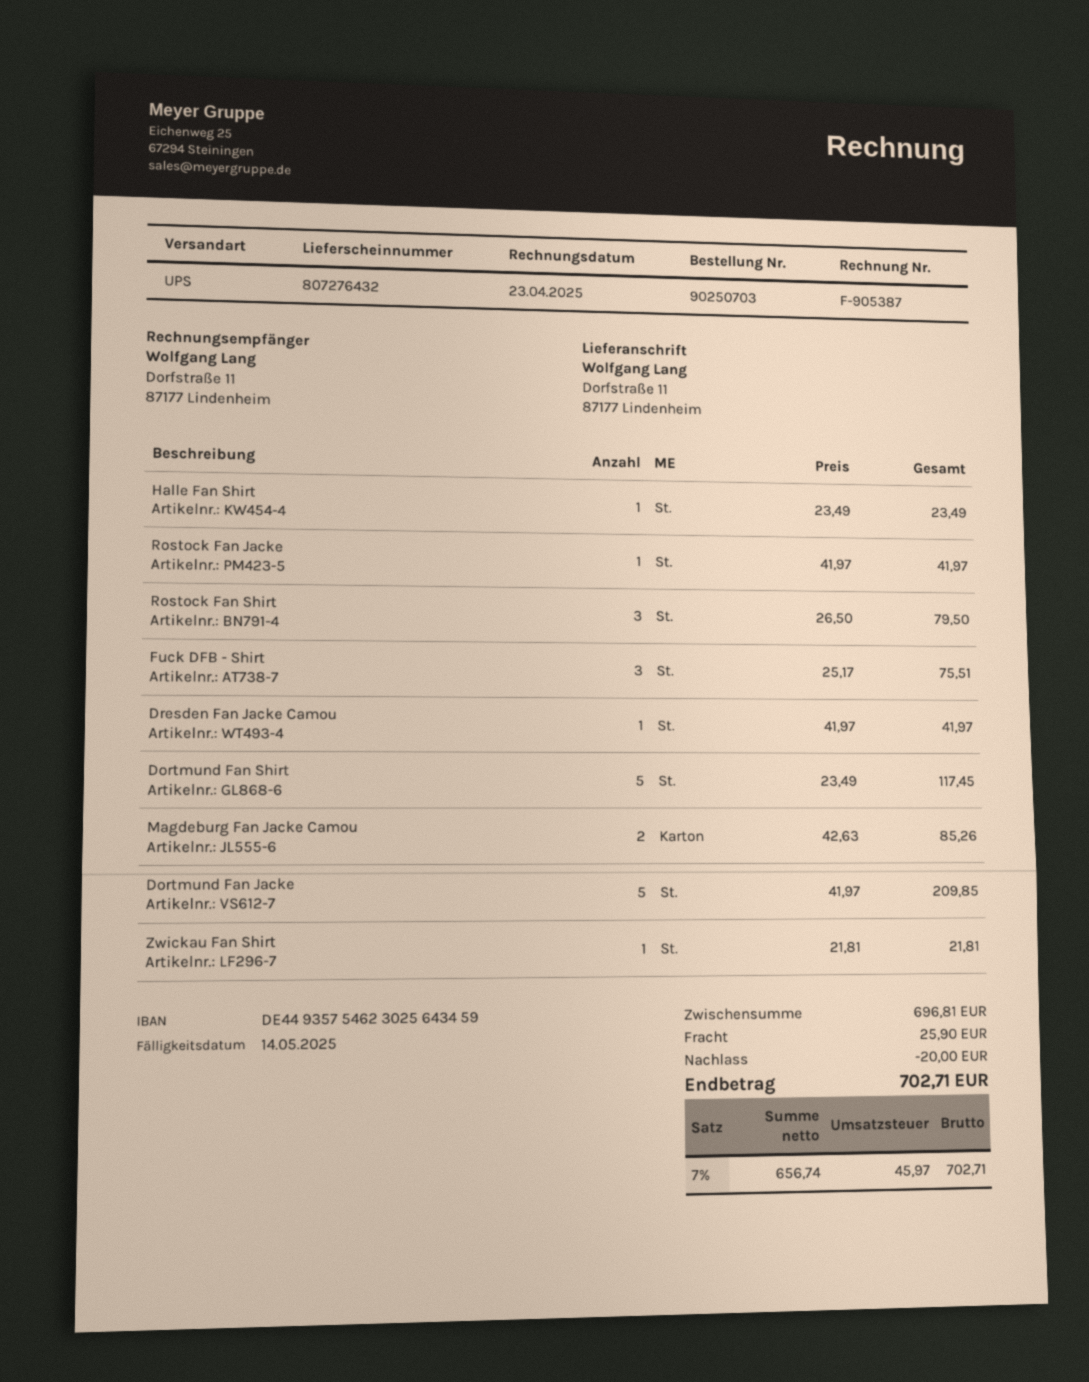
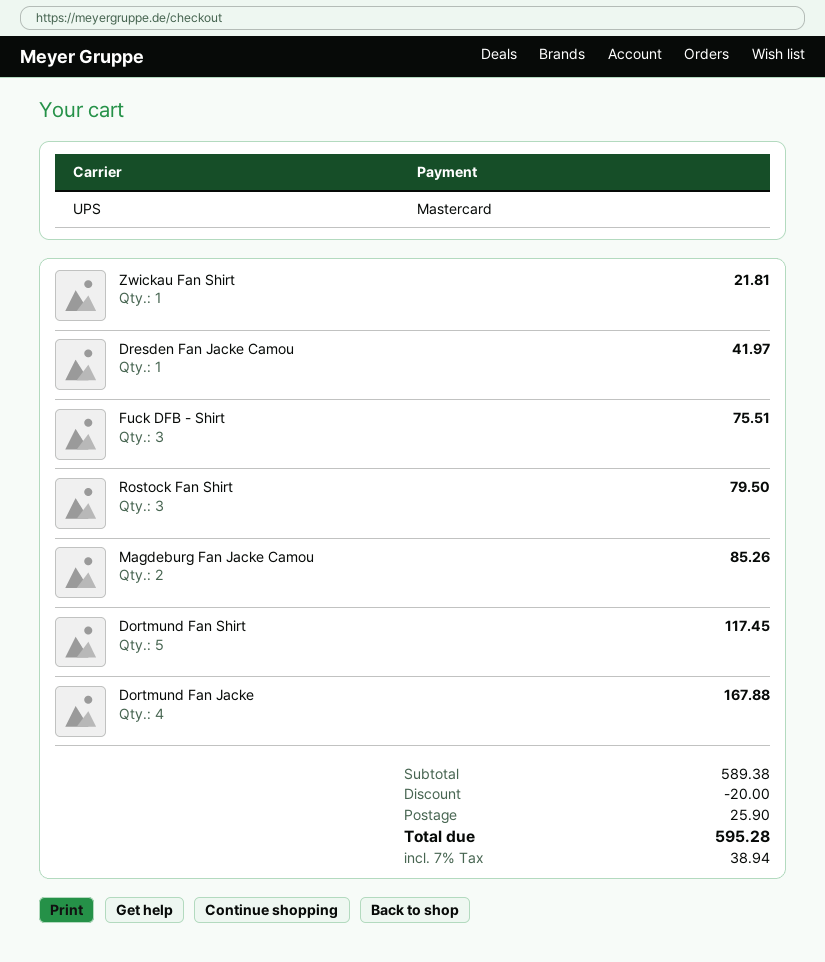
Halle Fan Shirt: 1 for 23.49 -> none
Rostock Fan Jacke: 1 for 41.97 -> none
Dortmund Fan Jacke: 5 for 209.85 -> 4 for 167.88
subtotal: 696.81 -> 589.38
tax: 7% = 45.97 -> 7% = 38.94
total: 702.71 -> 595.28

